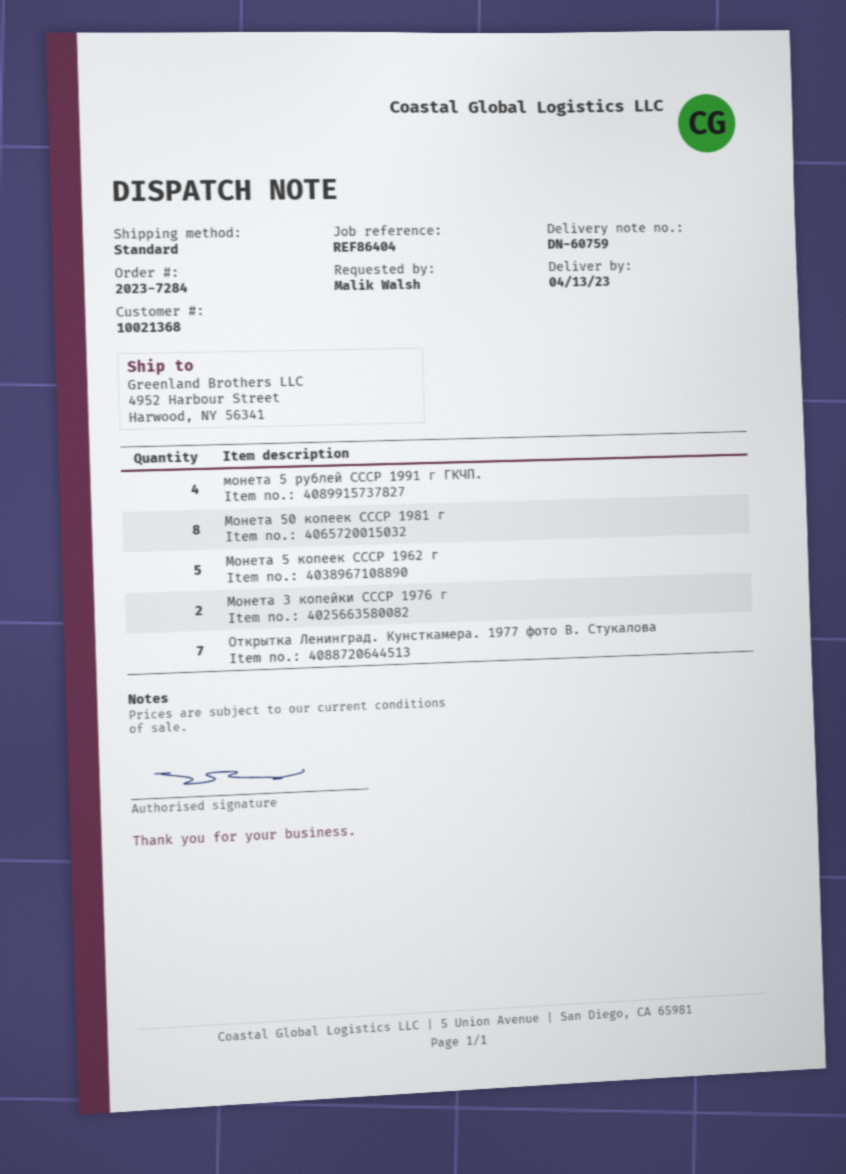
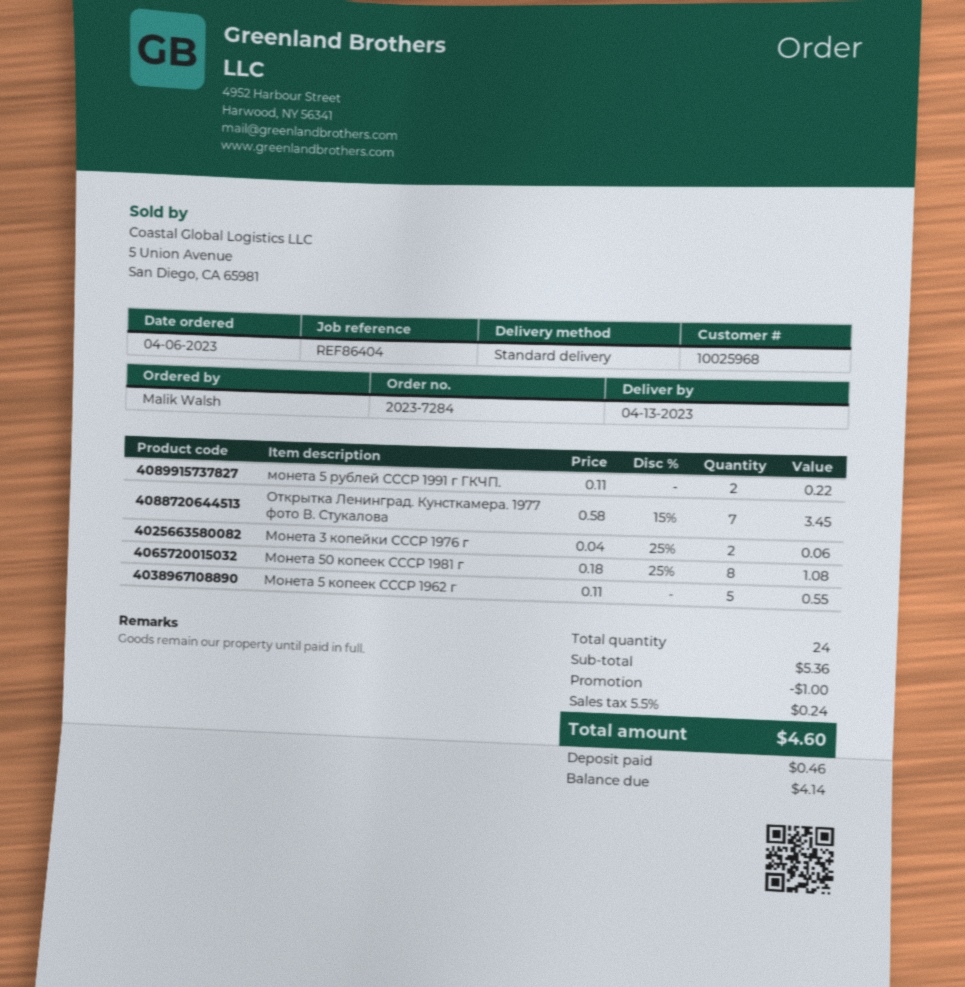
customer number: 10021368 -> 10025968
монета 5 рублей СССР 1991 г ГКЧП.: 4 -> 2

